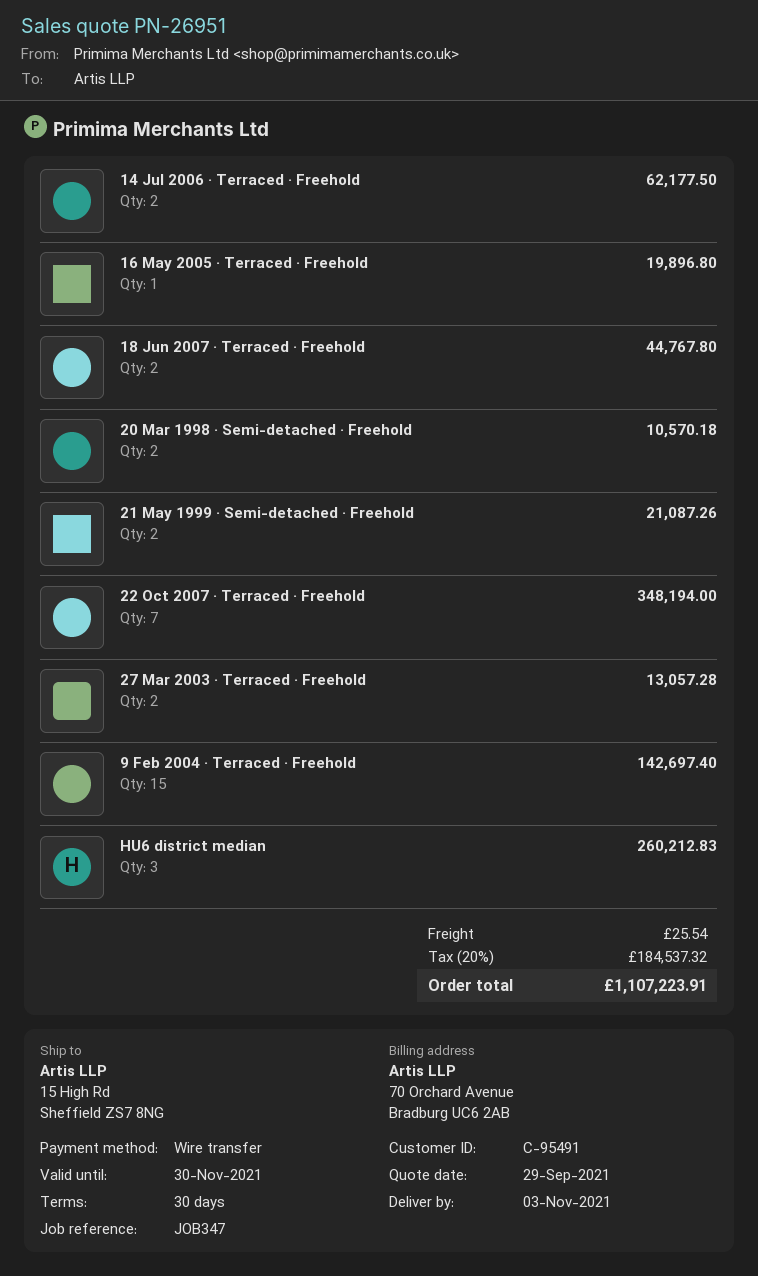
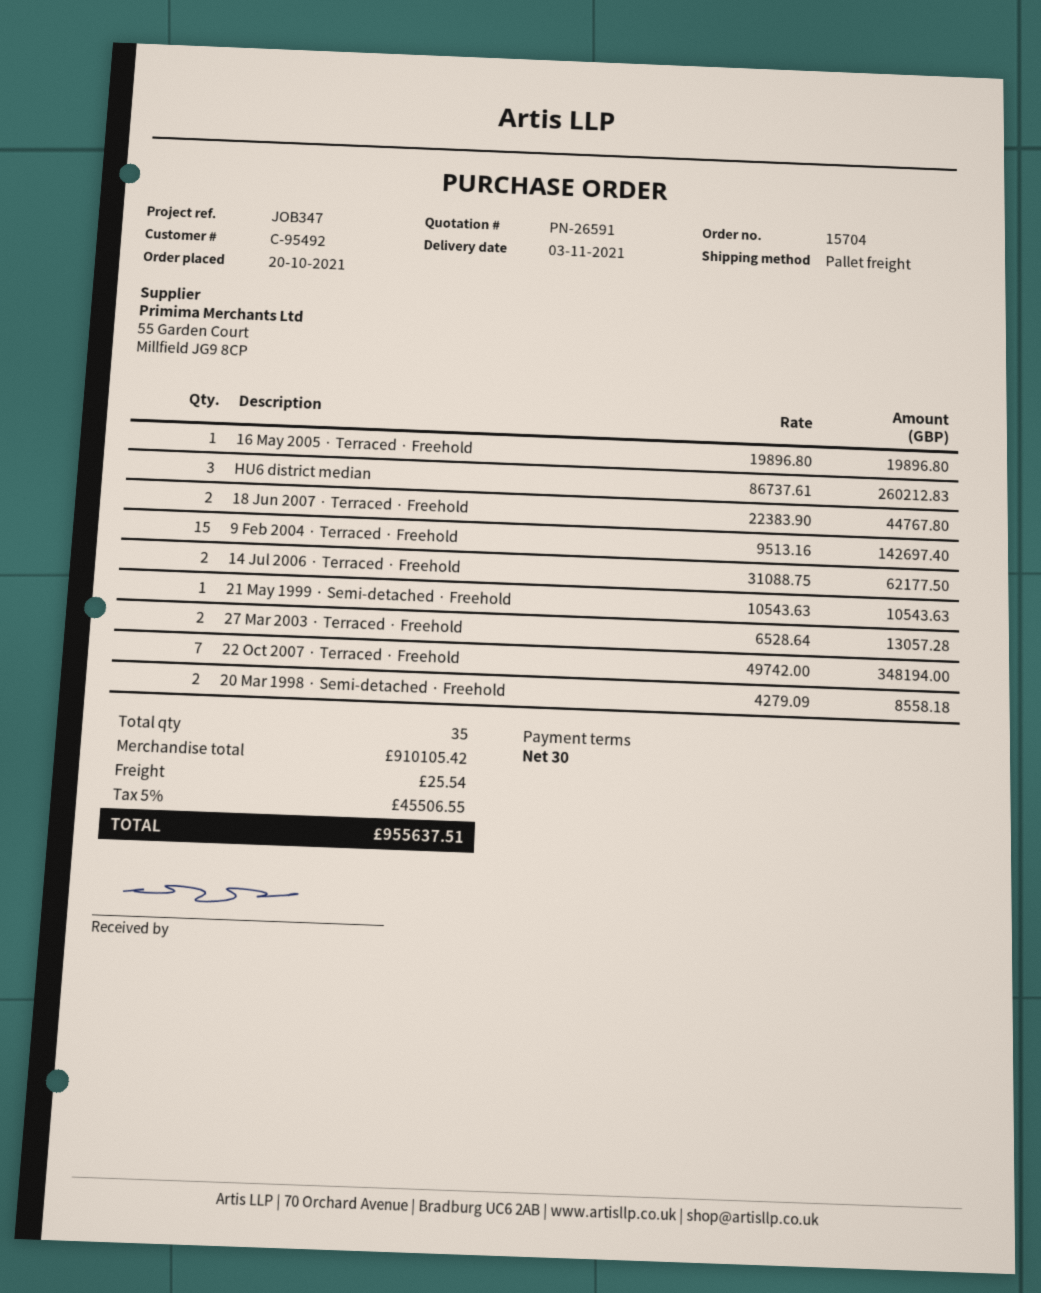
quote number: PN-26951 -> PN-26591
customer number: C-95491 -> C-95492
20 Mar 1998 · Semi-detached · Freehold: 2 for 10570.18 -> 2 for 8558.18
21 May 1999 · Semi-detached · Freehold: 2 for 21087.26 -> 1 for 10543.63
tax: 20% = 184537.32 -> 5% = 45506.55
total: 1107223.91 -> 955637.51

